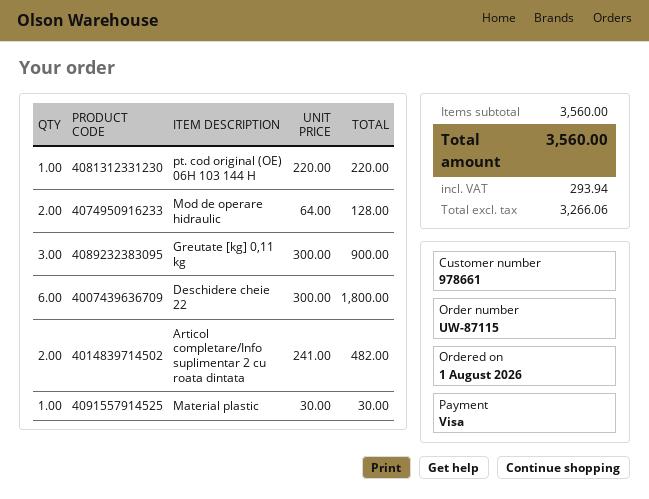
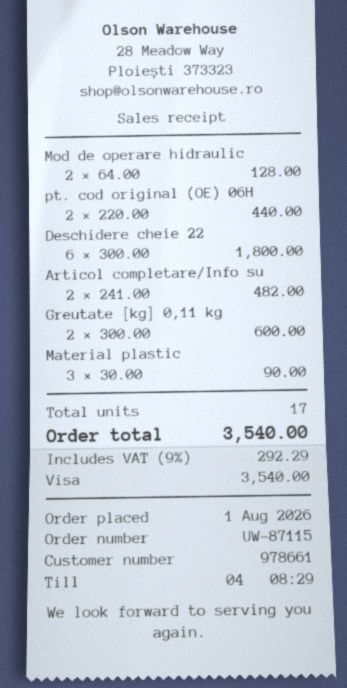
pt. cod original (OE) 06H 103 144 H: 1 x 220.00 = 220.00 -> 2 x 220.00 = 440.00
Greutate [kg] 0,11 kg: 3 x 300.00 = 900.00 -> 2 x 300.00 = 600.00
Material plastic: 1 x 30.00 = 30.00 -> 3 x 30.00 = 90.00
tax: 293.94 -> 292.29
total: 3560.00 -> 3540.00

